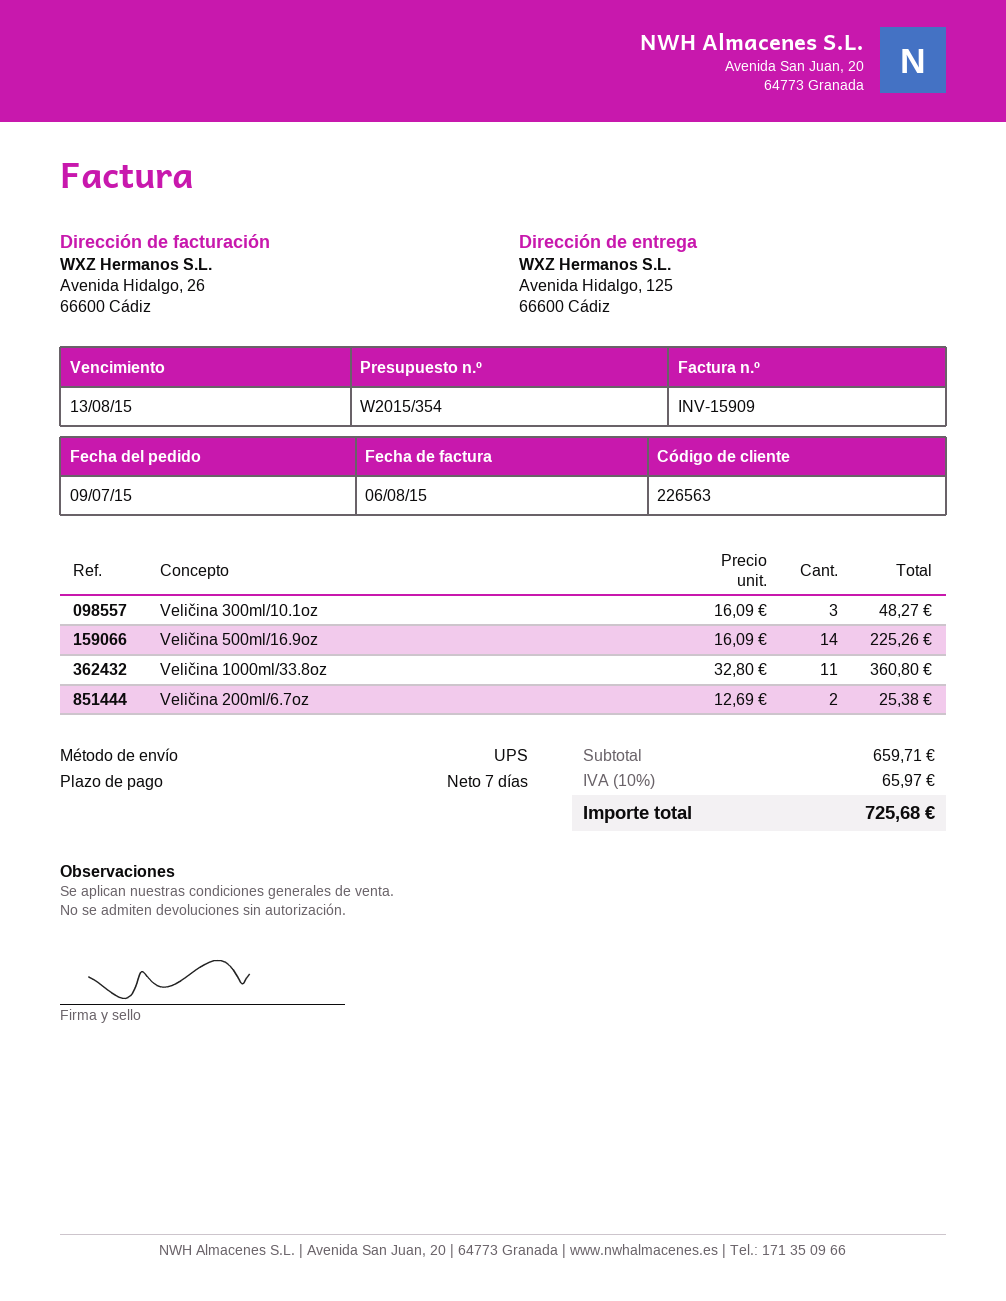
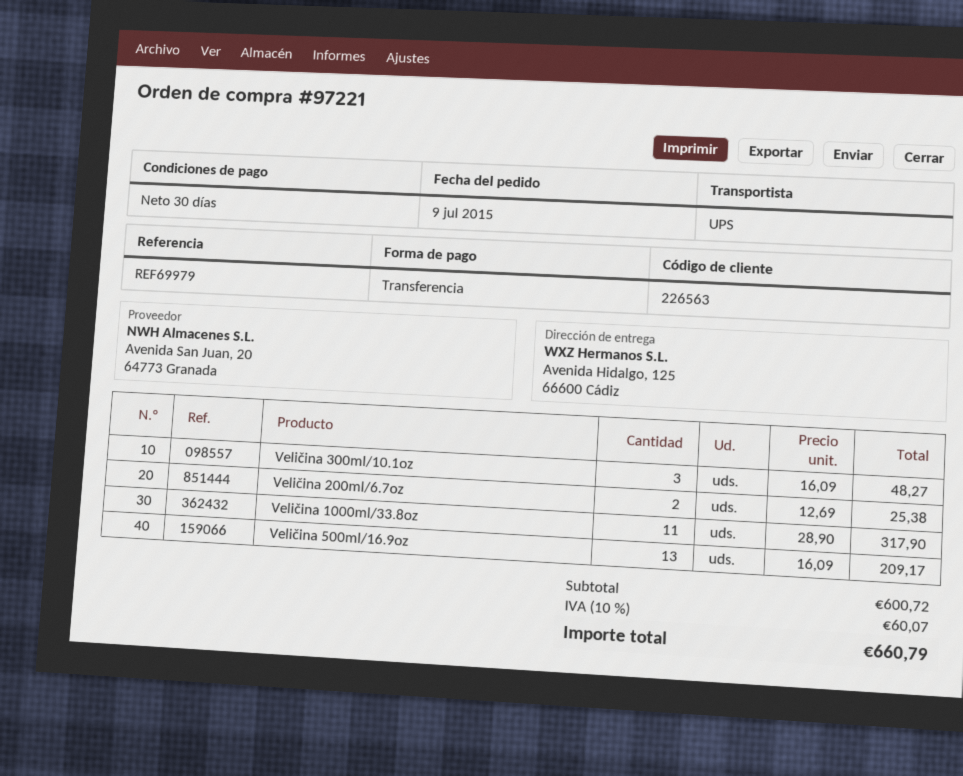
payment terms: 7 days -> 30 days
Veličina 500ml/16.9oz: 14 x 16.09 = 225.26 -> 13 x 16.09 = 209.17
Veličina 1000ml/33.8oz: 11 x 32.80 = 360.80 -> 11 x 28.90 = 317.90
subtotal: 659.71 -> 600.72
tax: 10% = 65.97 -> 10% = 60.07
total: 725.68 -> 660.79

